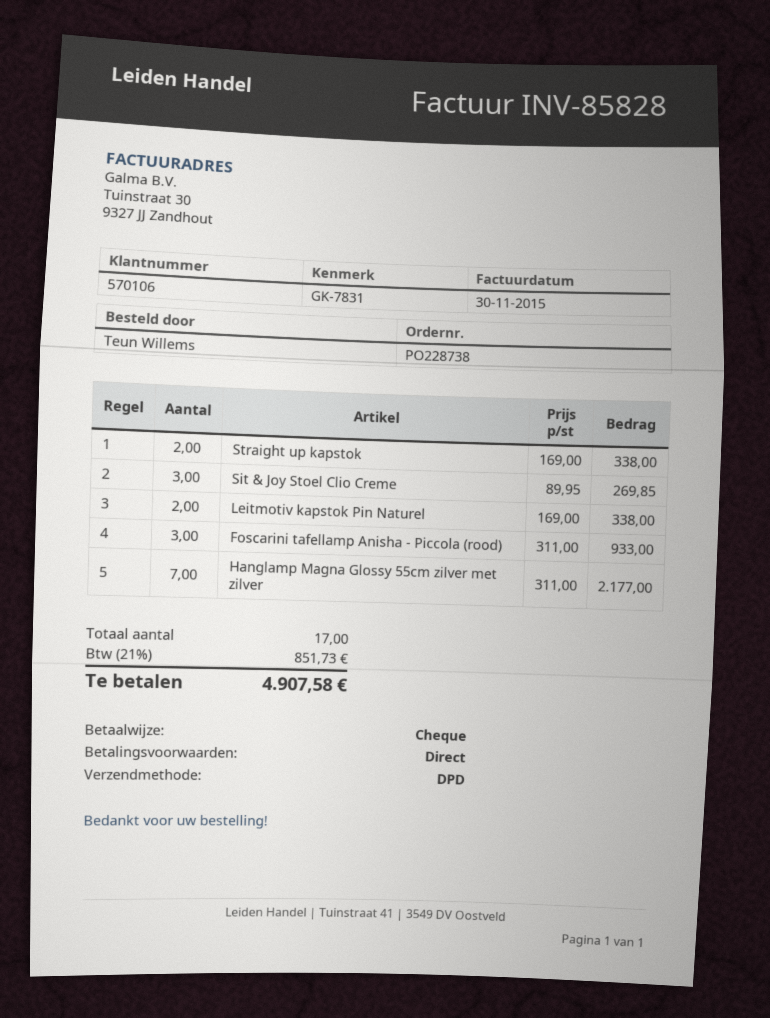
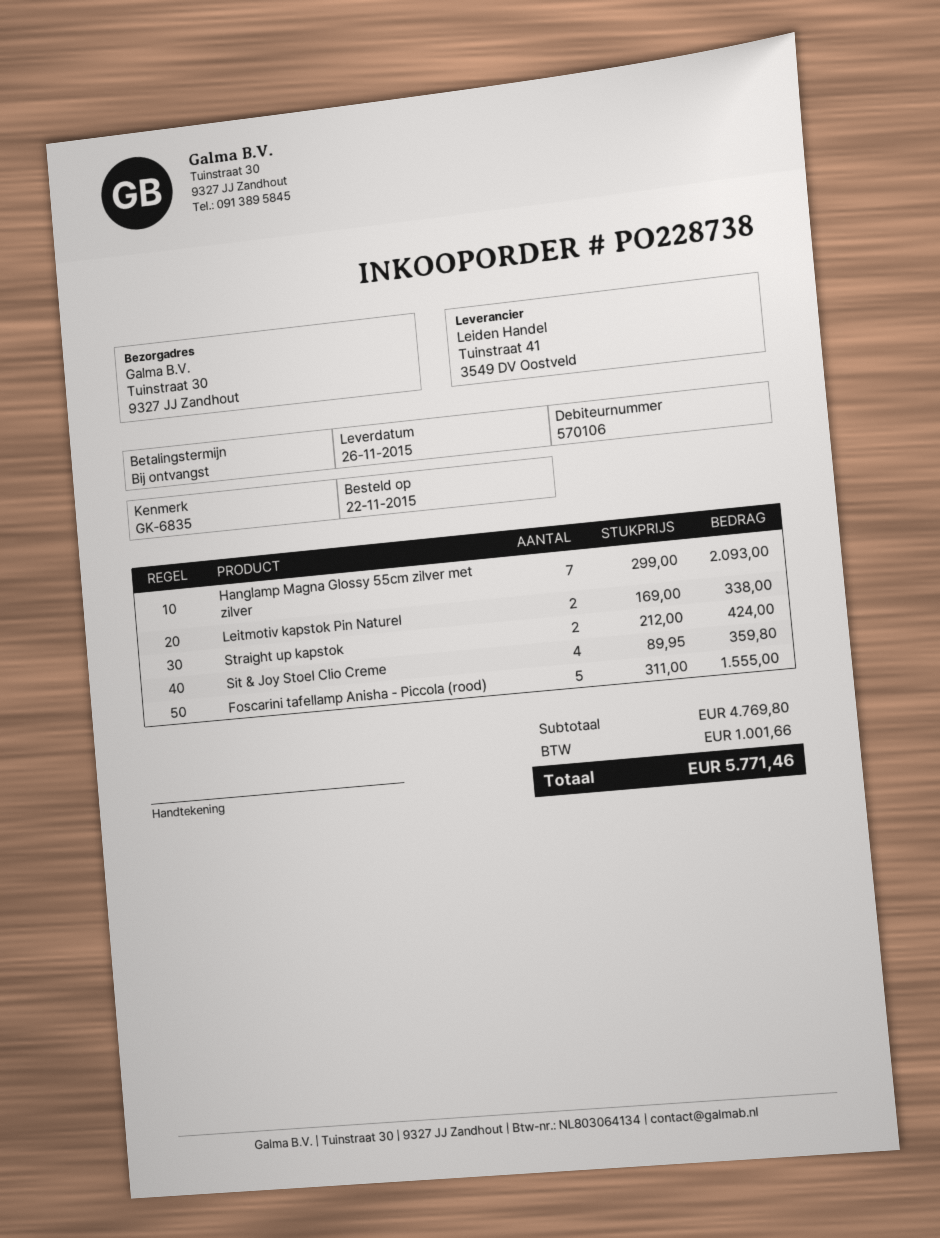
reference: GK-7831 -> GK-6835
Straight up kapstok: 2 x 169.00 = 338.00 -> 2 x 212.00 = 424.00
Sit & Joy Stoel Clio Creme: 3 x 89.95 = 269.85 -> 4 x 89.95 = 359.80
Foscarini tafellamp Anisha - Piccola (rood): 3 x 311.00 = 933.00 -> 5 x 311.00 = 1555.00
Hanglamp Magna Glossy 55cm zilver met zilver: 7 x 311.00 = 2177.00 -> 7 x 299.00 = 2093.00
tax: 851.73 -> 1001.66
total: 4907.58 -> 5771.46

